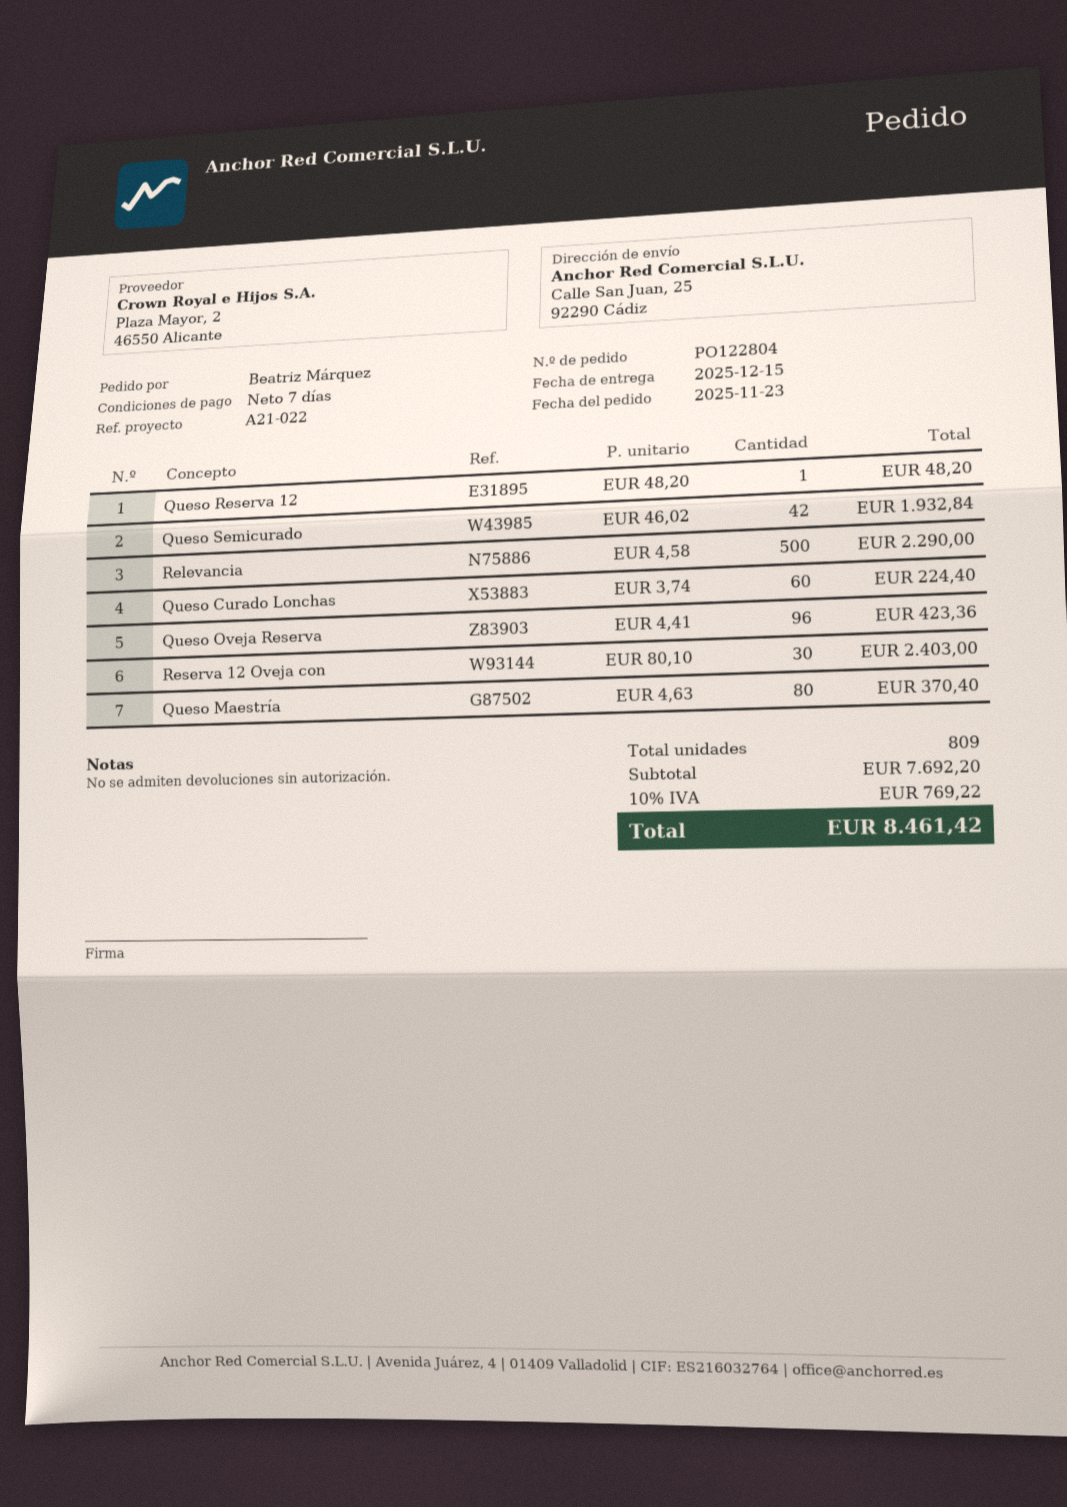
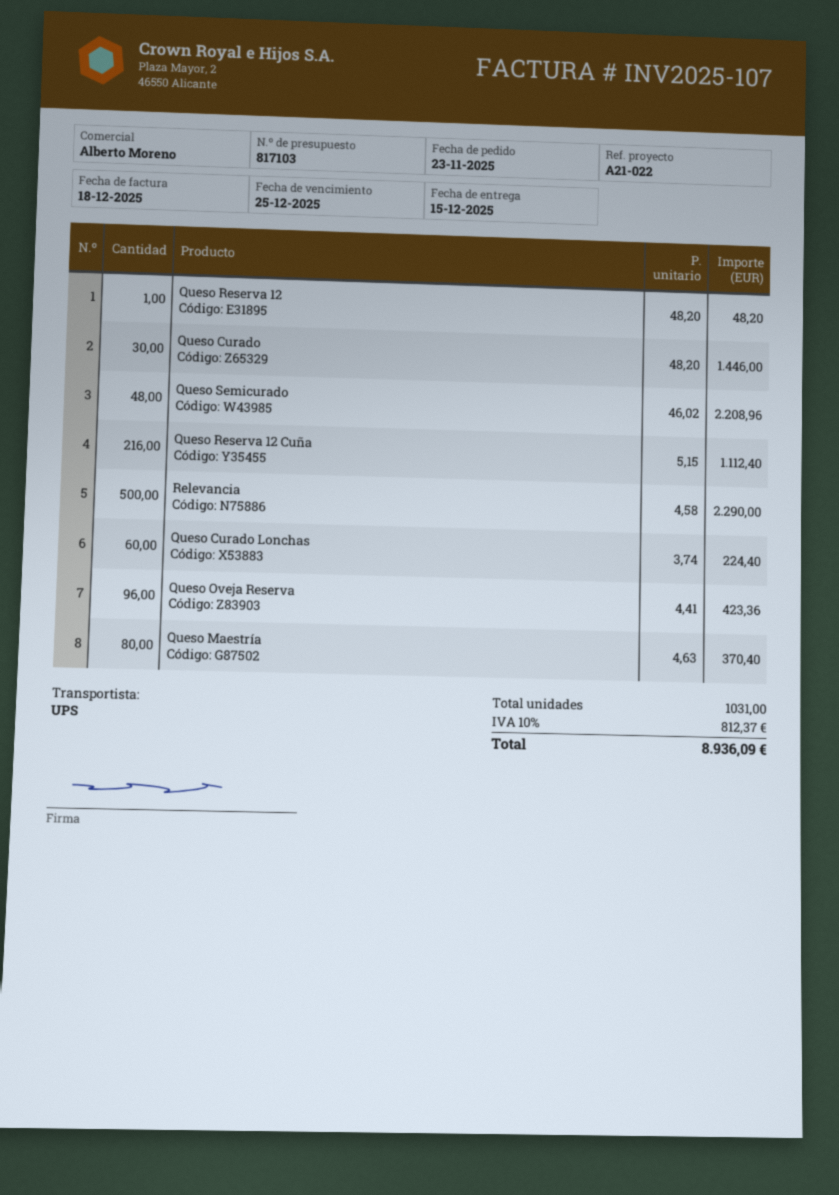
Queso Semicurado: 42 x 46.02 = 1932.84 -> 48 x 46.02 = 2208.96
Reserva 12 Oveja con: 30 x 80.10 = 2403.00 -> none
Queso Curado: none -> 30 x 48.20 = 1446.00
Queso Reserva 12 Cuña: none -> 216 x 5.15 = 1112.40
total quantity: 809 -> 1031
tax: 10% = 769.22 -> 10% = 812.37
total: 8461.42 -> 8936.09

